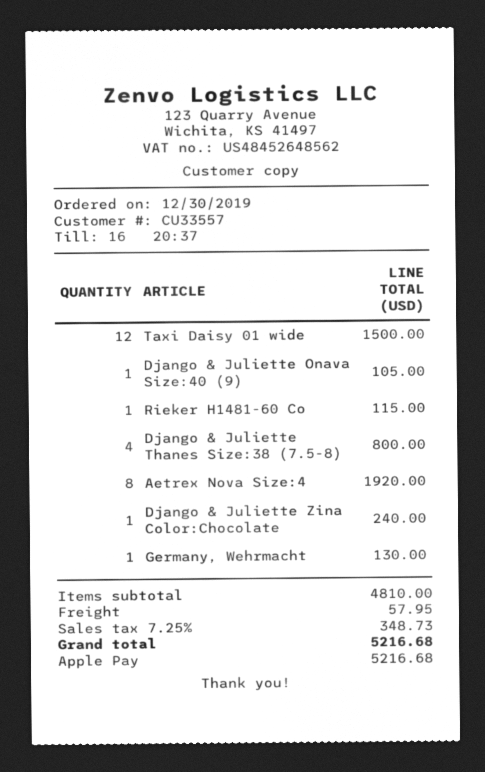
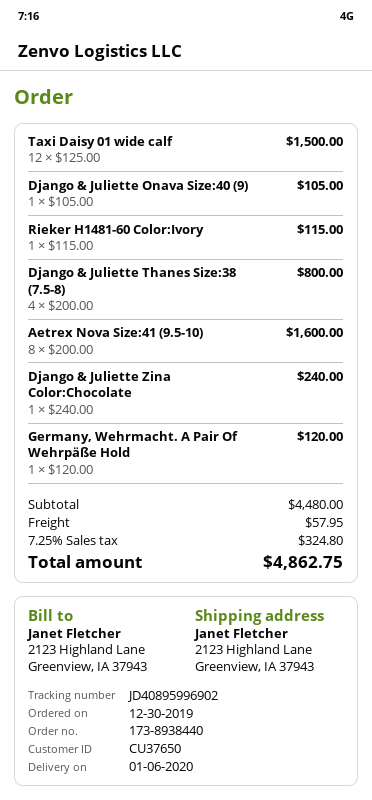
customer number: CU33557 -> CU37650
Aetrex Nova Size:4: 8 for 1920.00 -> 8 for 1600.00
Germany, Wehrmacht: 1 for 130.00 -> 1 for 120.00
subtotal: 4810.00 -> 4480.00
tax: 7.25% = 348.73 -> 7.25% = 324.80
total: 5216.68 -> 4862.75

